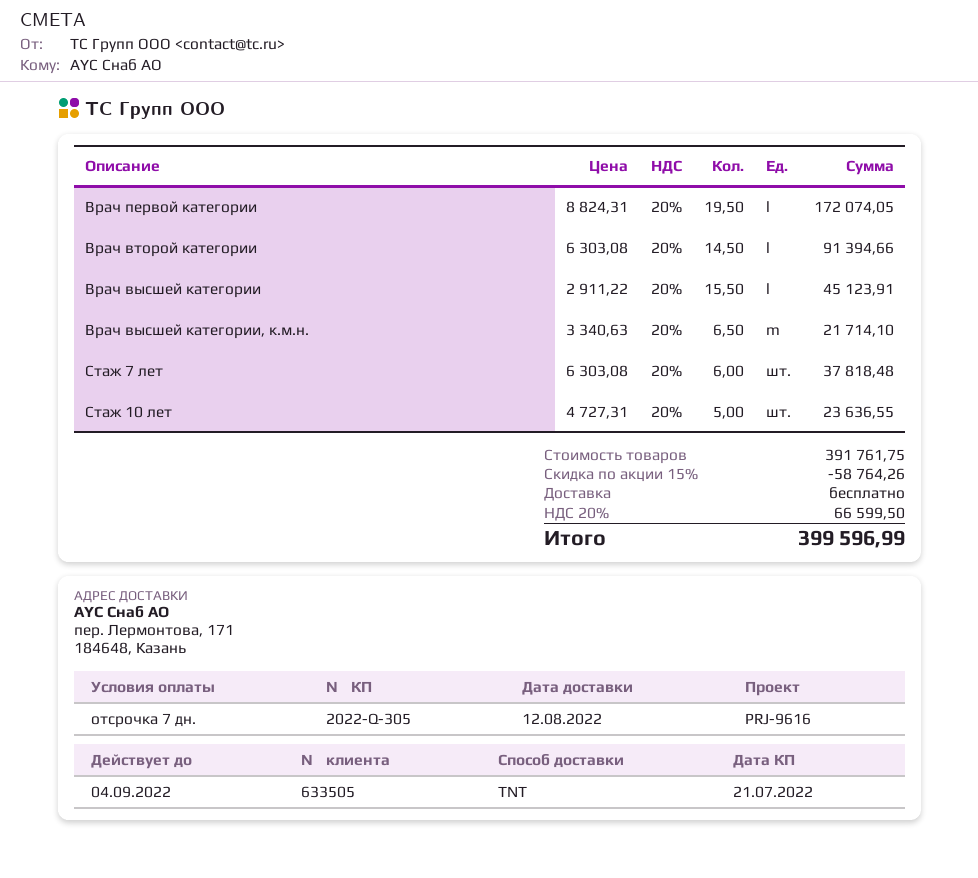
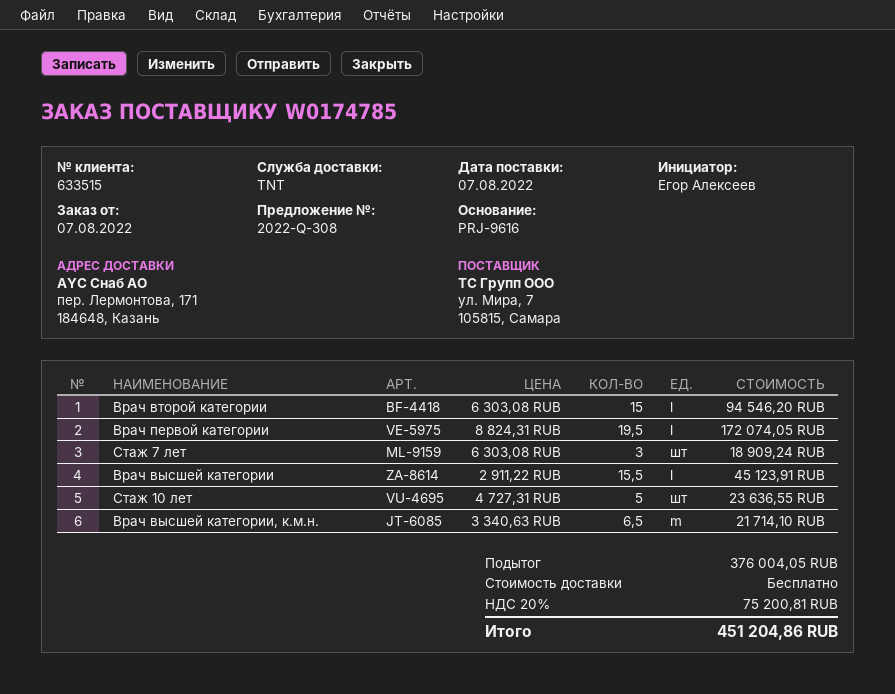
quote number: 2022-Q-305 -> 2022-Q-308
delivery date: 2022-08-12 -> 2022-08-07
customer number: 633505 -> 633515
Врач второй категории: 14.5 x 6303.08 = 91394.66 -> 15 x 6303.08 = 94546.20
Стаж 7 лет: 6 x 6303.08 = 37818.48 -> 3 x 6303.08 = 18909.24
subtotal: 391761.75 -> 376004.05
discount: 15% = 58764.26 -> none
tax: 20% = 66599.50 -> 20% = 75200.81
total: 399596.99 -> 451204.86

